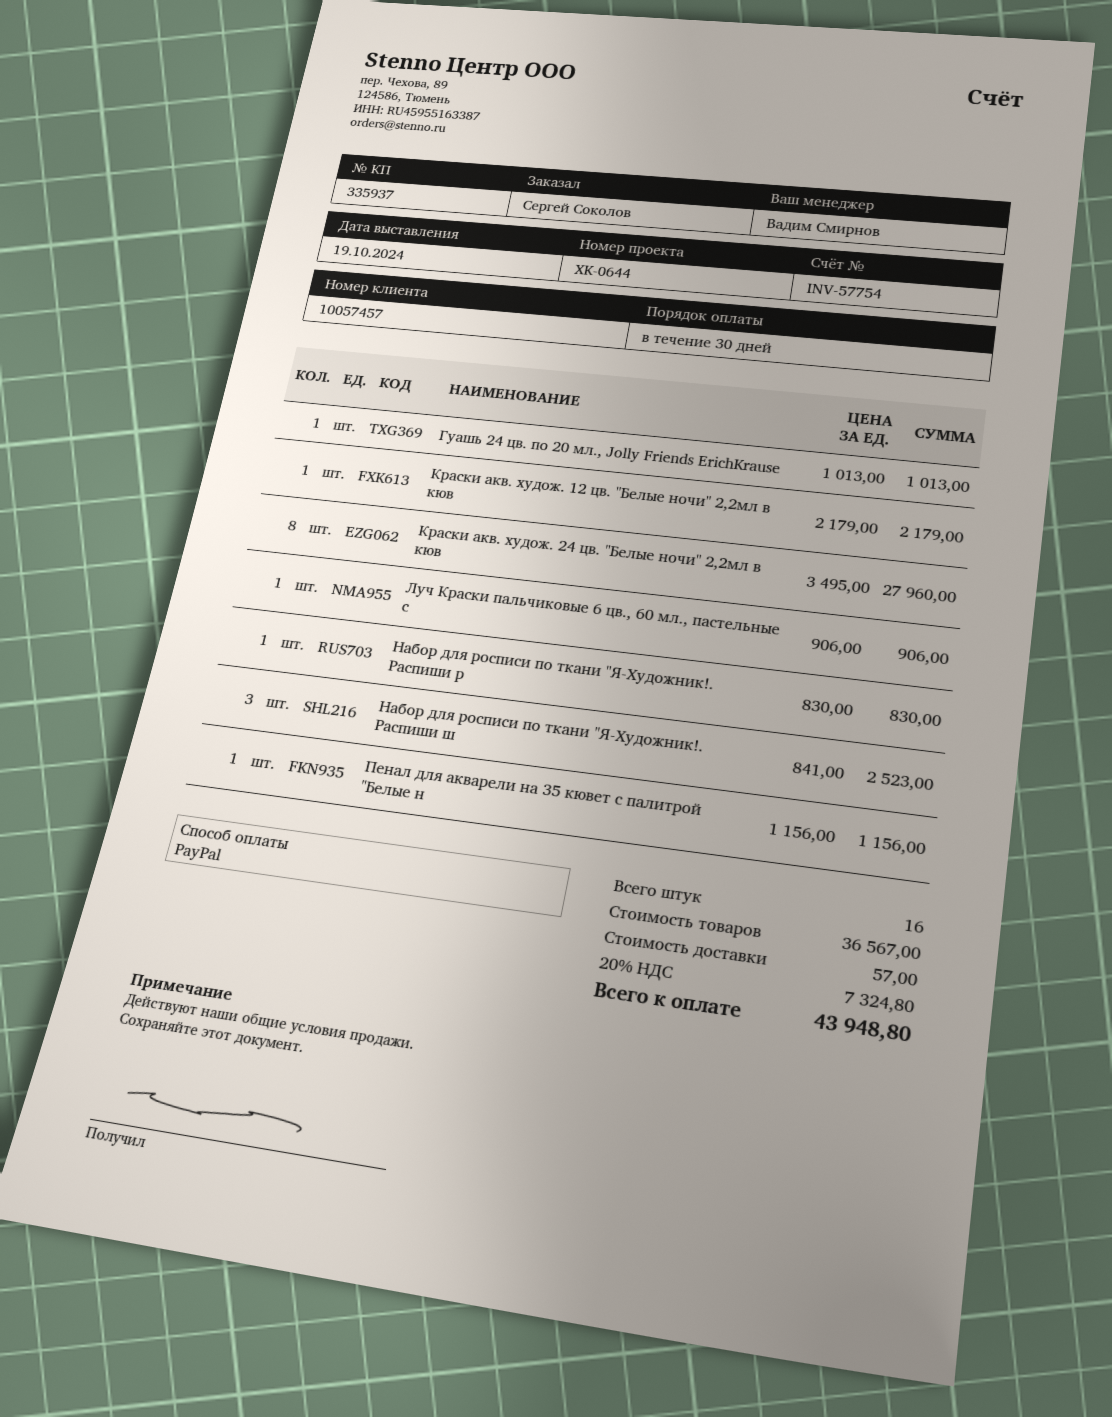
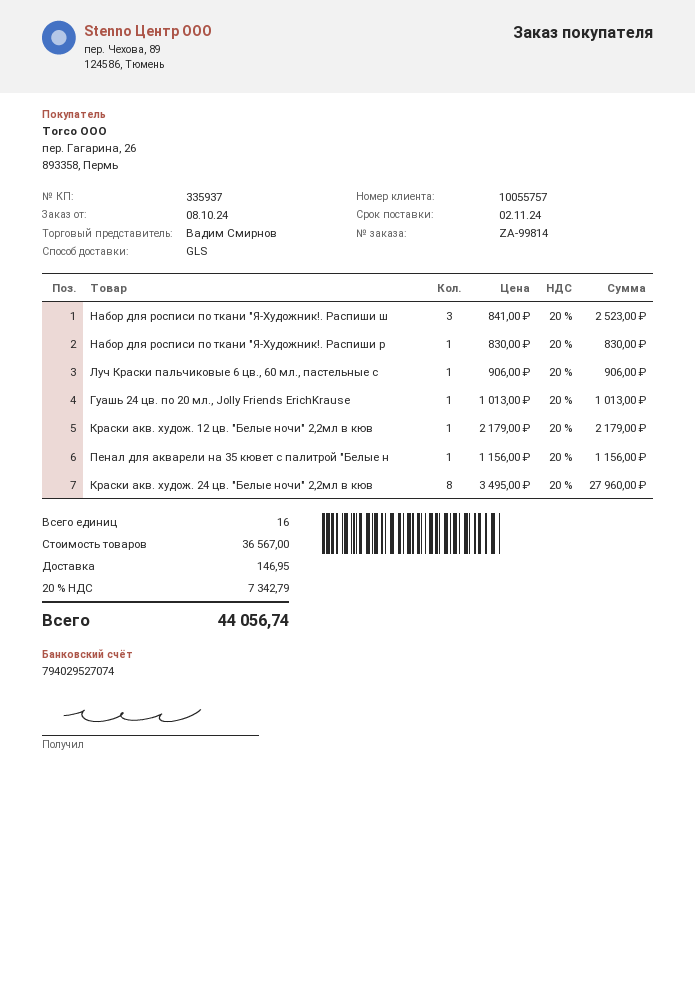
customer number: 10057457 -> 10055757
shipping: 57.00 -> 146.95
tax: 20% = 7324.80 -> 20% = 7342.79
total: 43948.80 -> 44056.74

